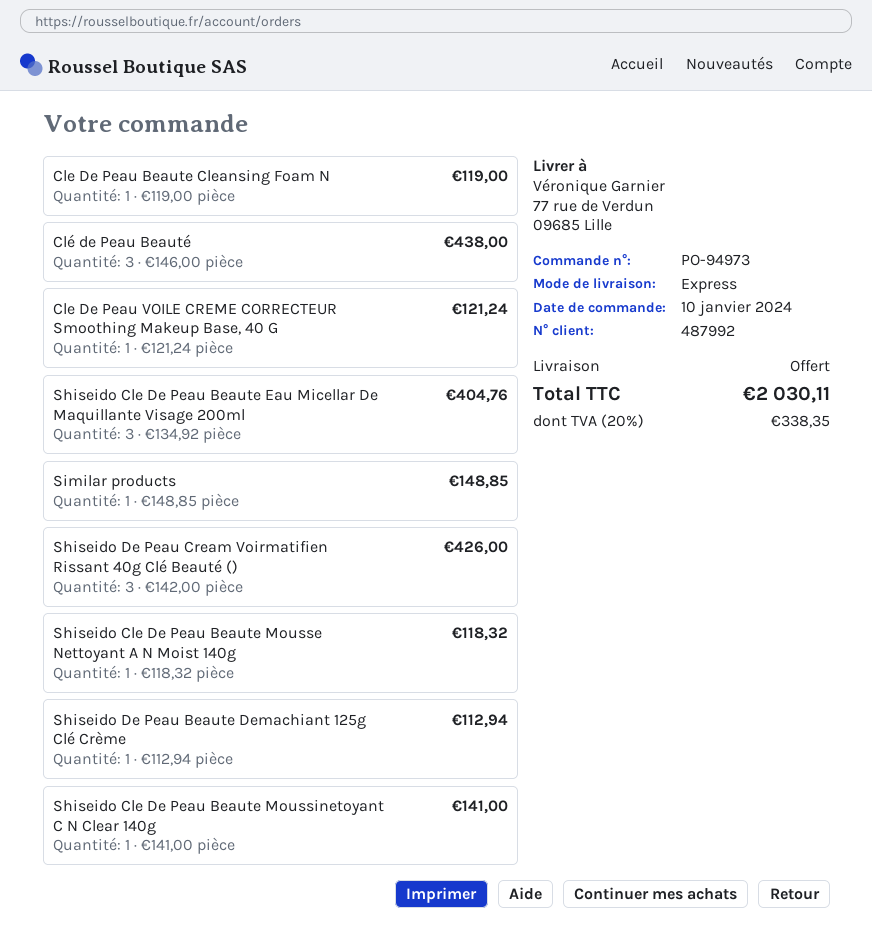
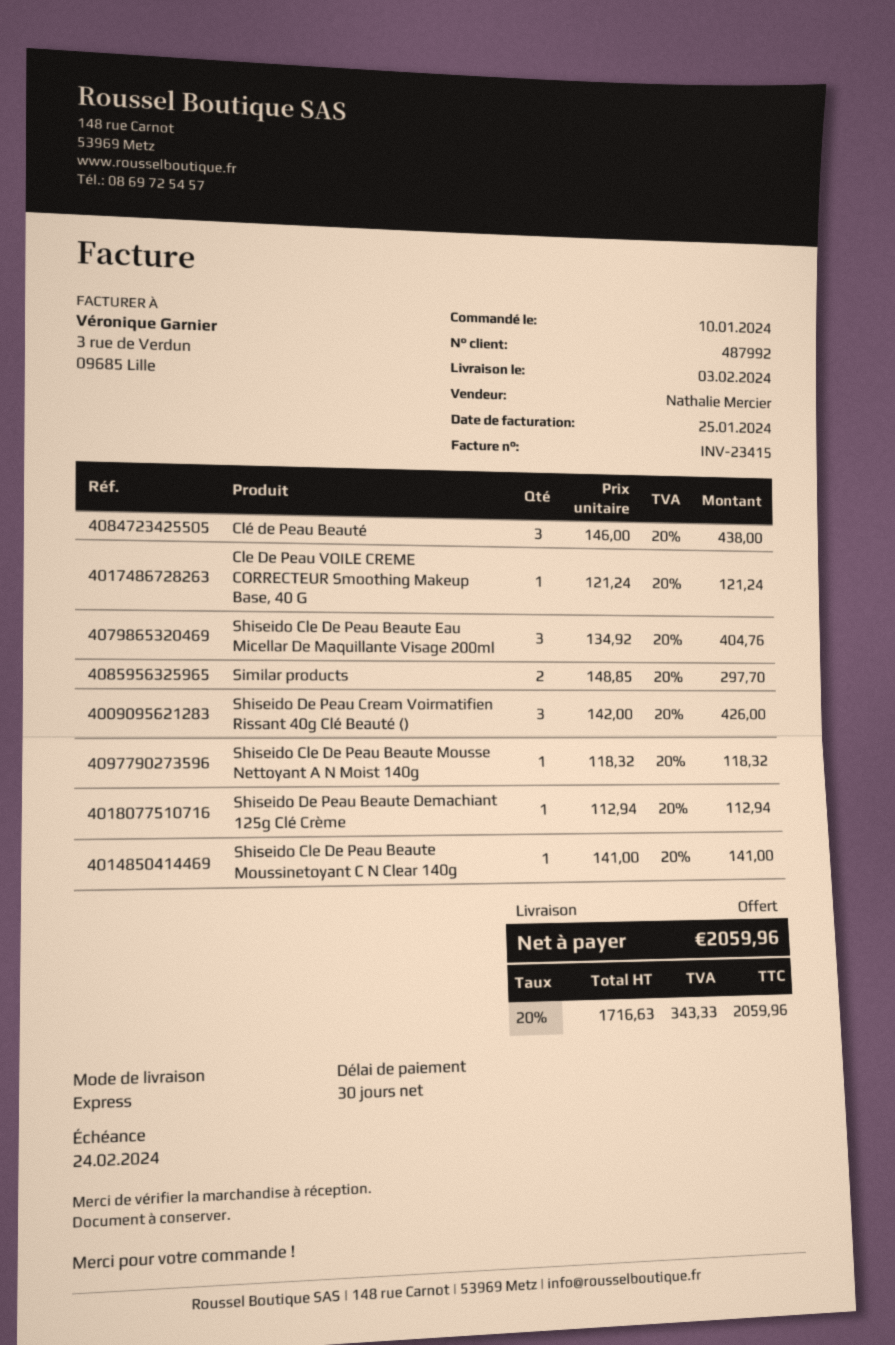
Cle De Peau Beaute Cleansing Foam N: 1 x 119.00 = 119.00 -> none
Similar products: 1 x 148.85 = 148.85 -> 2 x 148.85 = 297.70
tax: 20% = 338.35 -> 20% = 343.33
total: 2030.11 -> 2059.96

